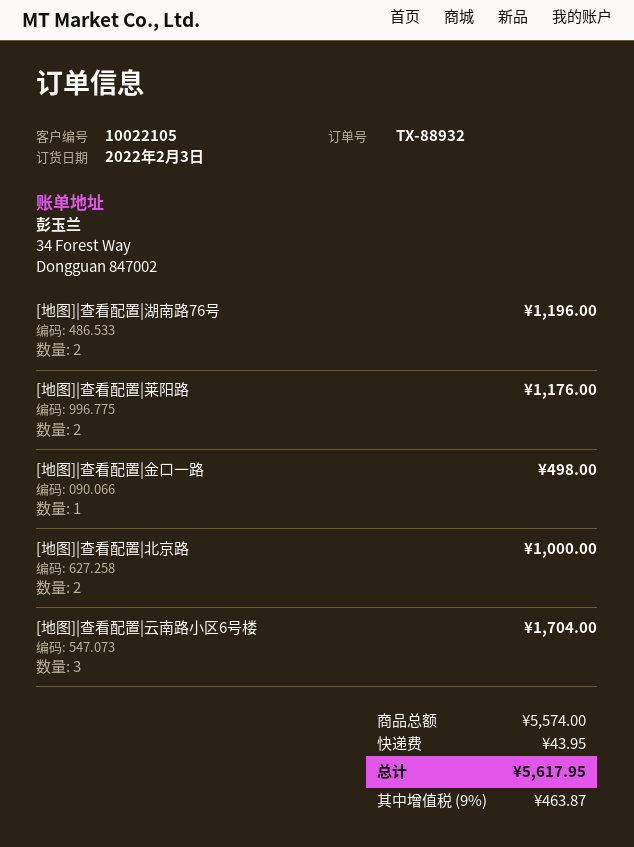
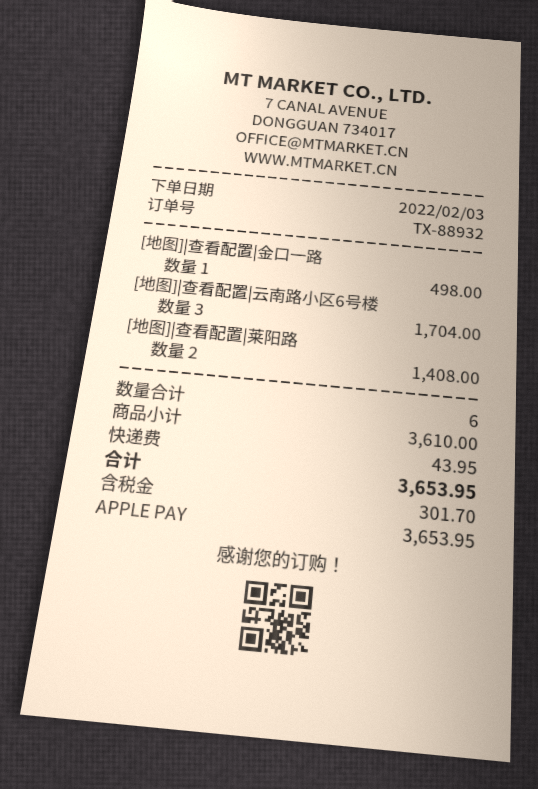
[地图]|查看配置|湖南路76号: 2 for 1196.00 -> none
[地图]|查看配置|莱阳路: 2 for 1176.00 -> 2 for 1408.00
[地图]|查看配置|北京路: 2 for 1000.00 -> none
subtotal: 5574.00 -> 3610.00
tax: 463.87 -> 301.70
total: 5617.95 -> 3653.95

